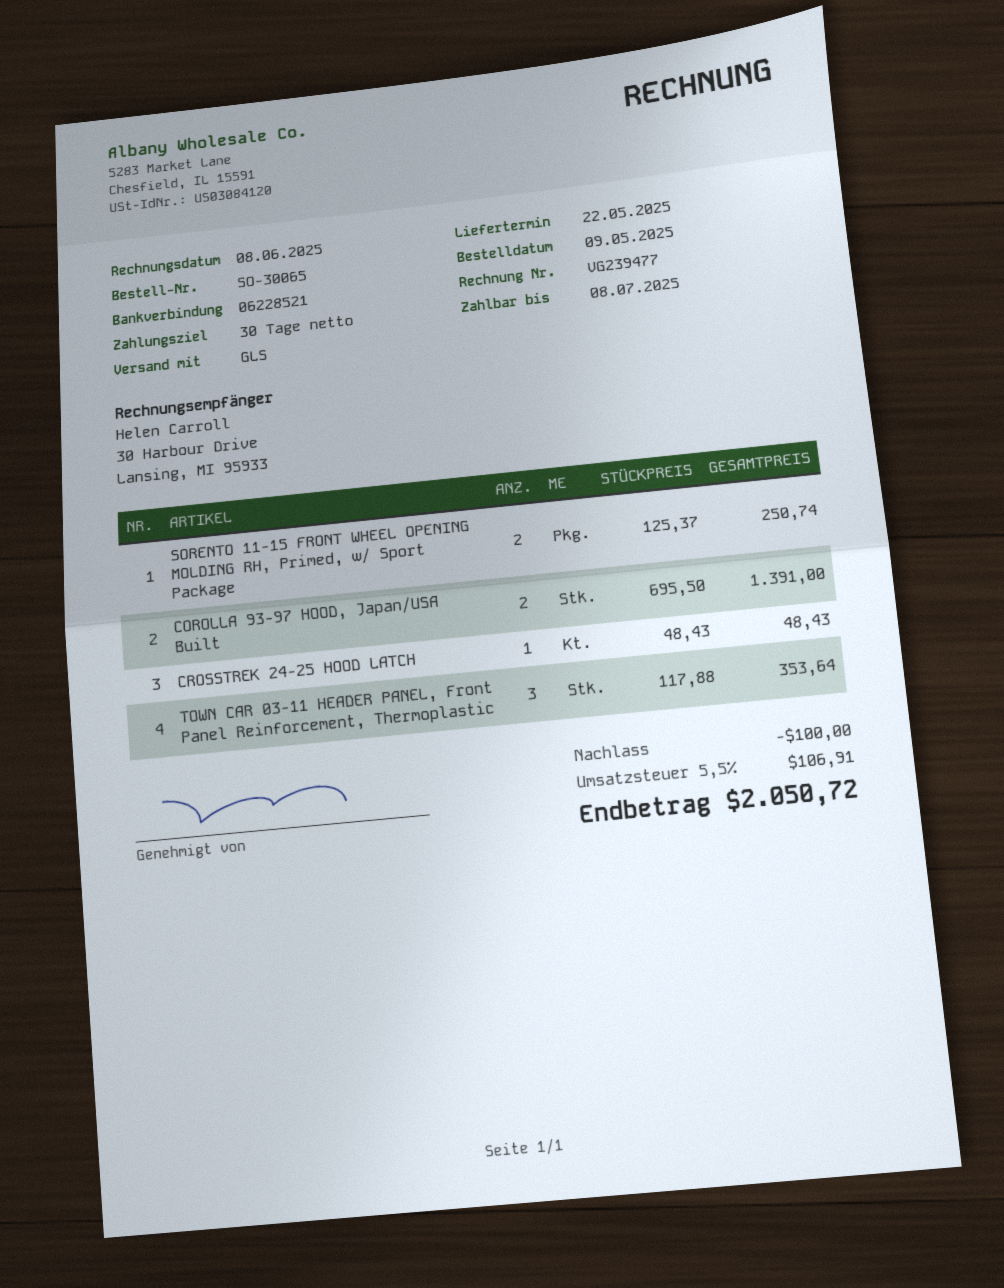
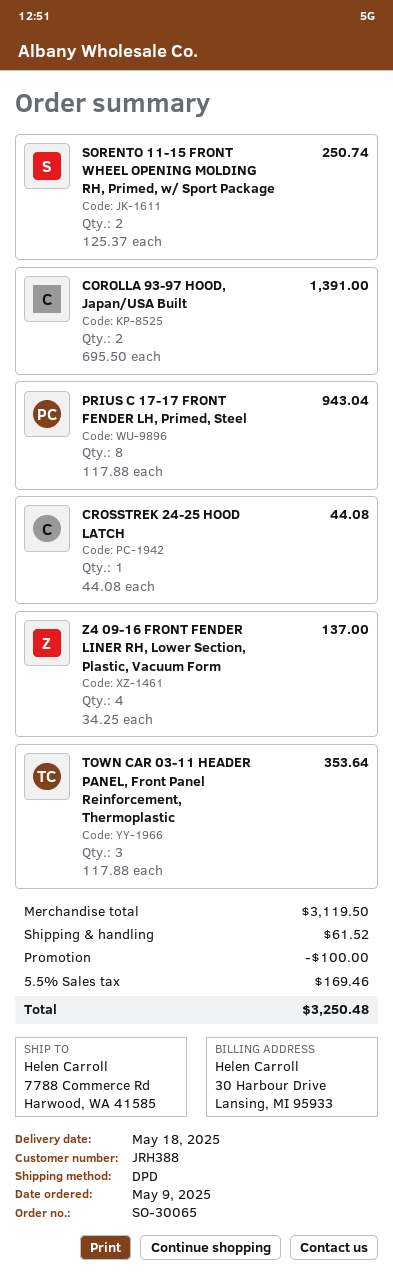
delivery date: 2025-05-22 -> 2025-05-18
shipping method: GLS -> DPD
CROSSTREK 24-25 HOOD LATCH: 1 x 48.43 = 48.43 -> 1 x 44.08 = 44.08
PRIUS C 17-17 FRONT FENDER LH, Primed, Steel: none -> 8 x 117.88 = 943.04
Z4 09-16 FRONT FENDER LINER RH, Lower Section, Plastic, Vacuum Form: none -> 4 x 34.25 = 137.00
shipping: none -> 61.52
tax: 5.5% = 106.91 -> 5.5% = 169.46
total: 2050.72 -> 3250.48

